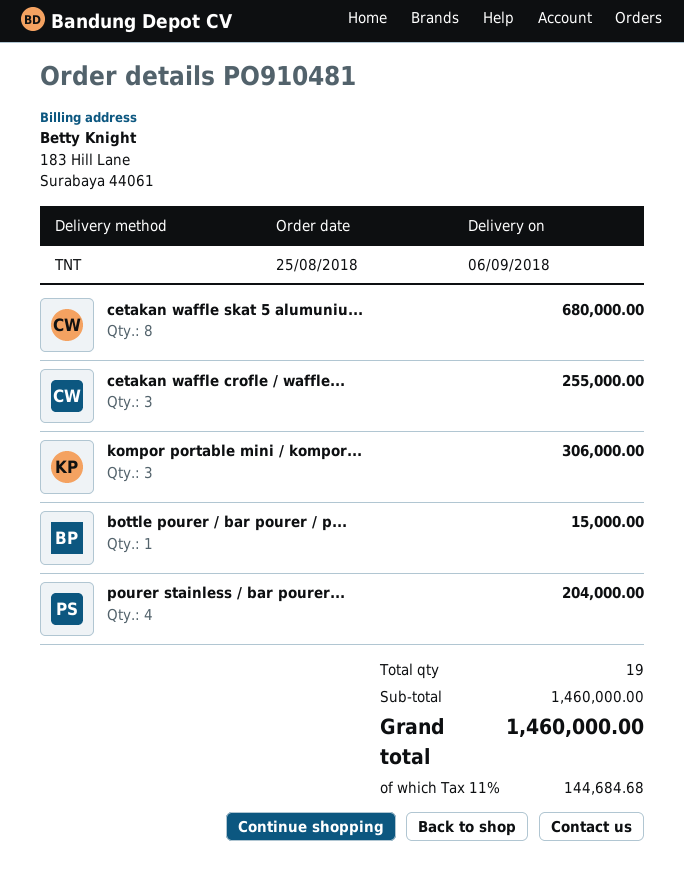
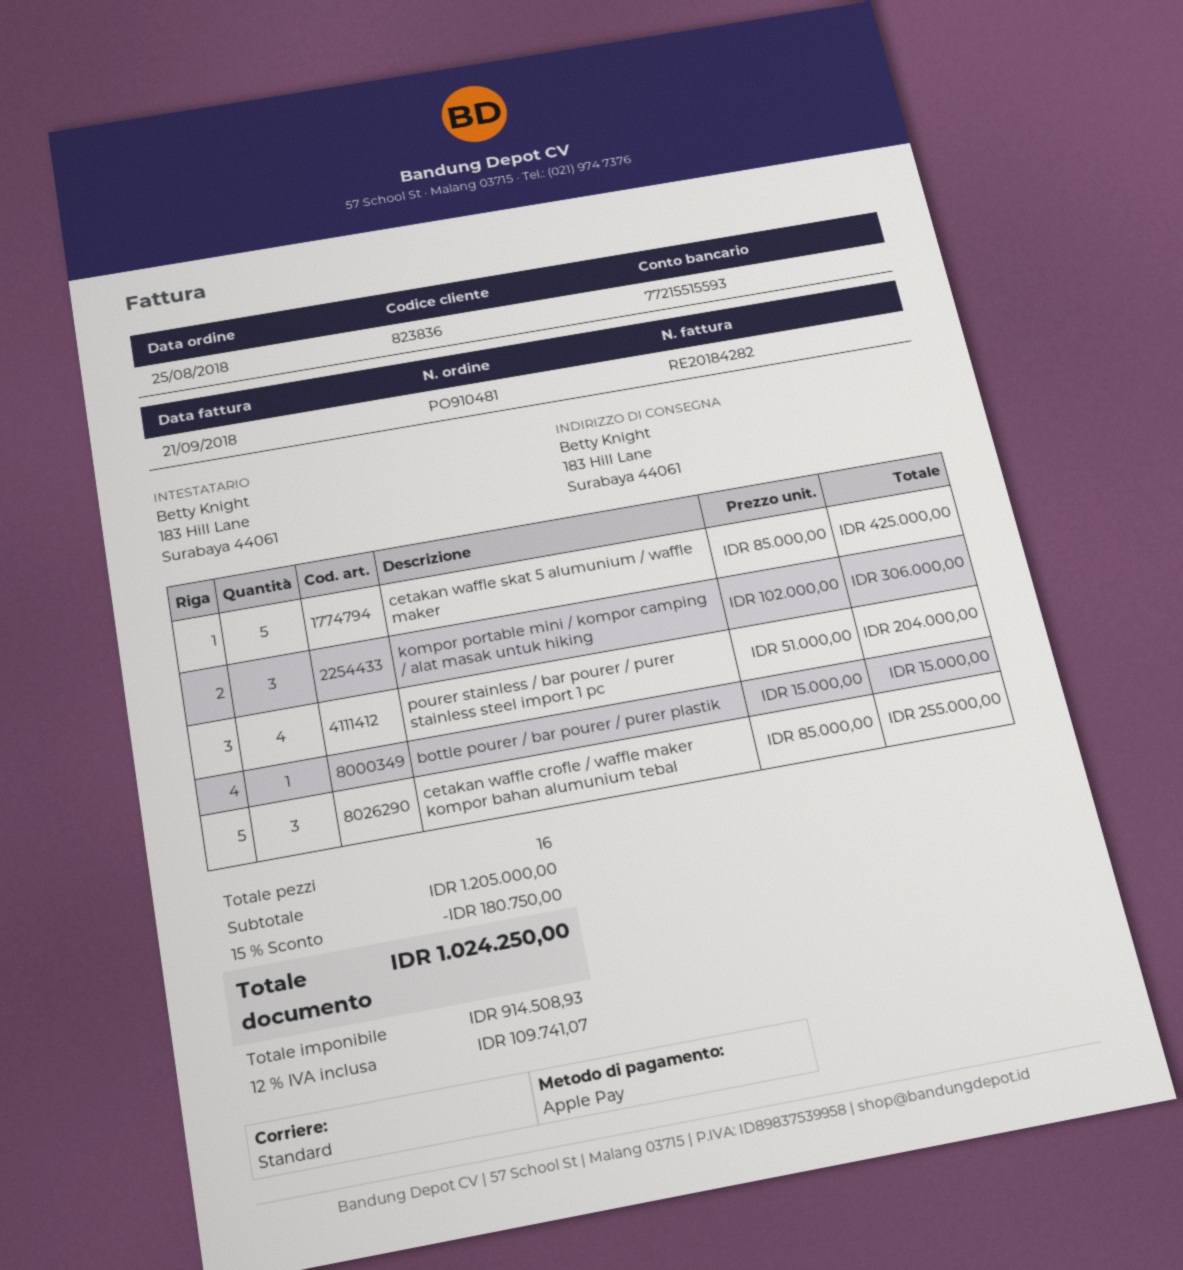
shipping method: TNT -> standard
cetakan waffle skat 5 alumuniu...: 8 for 680000.00 -> 5 for 425000.00
total quantity: 19 -> 16
subtotal: 1460000.00 -> 1205000.00
discount: none -> 15% = 180750.00
tax: 11% = 144684.68 -> 12% = 109741.07
total: 1460000.00 -> 1024250.00

